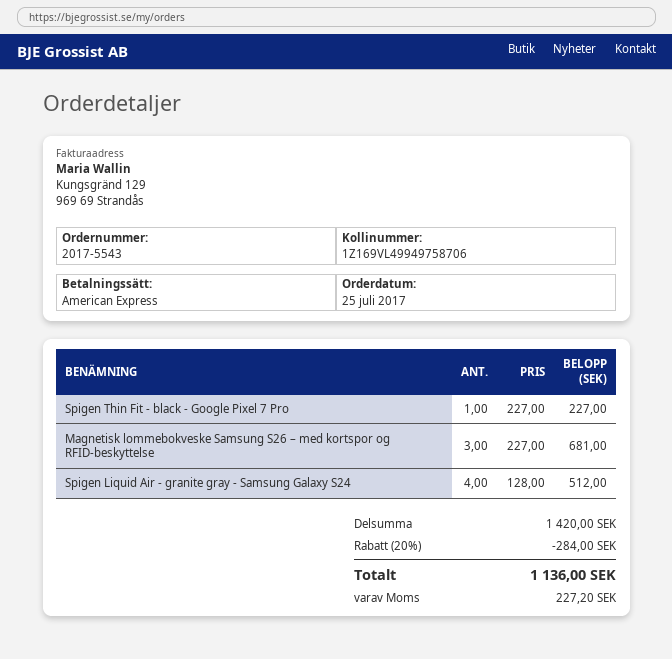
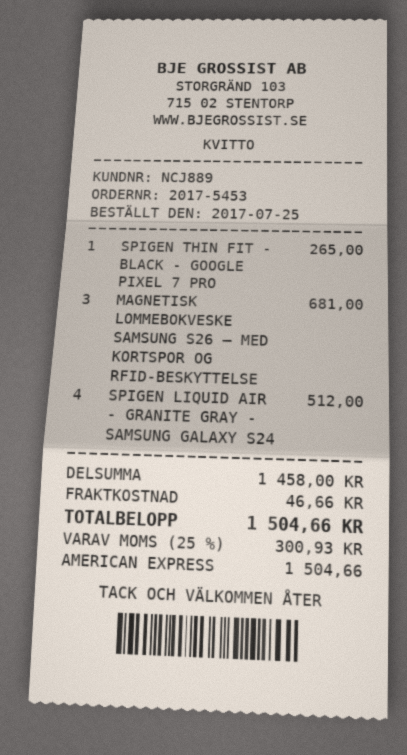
order number: 2017-5543 -> 2017-5453
Spigen Thin Fit - black - Google Pixel 7 Pro: 1 for 227.00 -> 1 for 265.00
subtotal: 1420.00 -> 1458.00
discount: 20% = 284.00 -> none
shipping: none -> 46.66
tax: 227.20 -> 300.93
total: 1136.00 -> 1504.66

